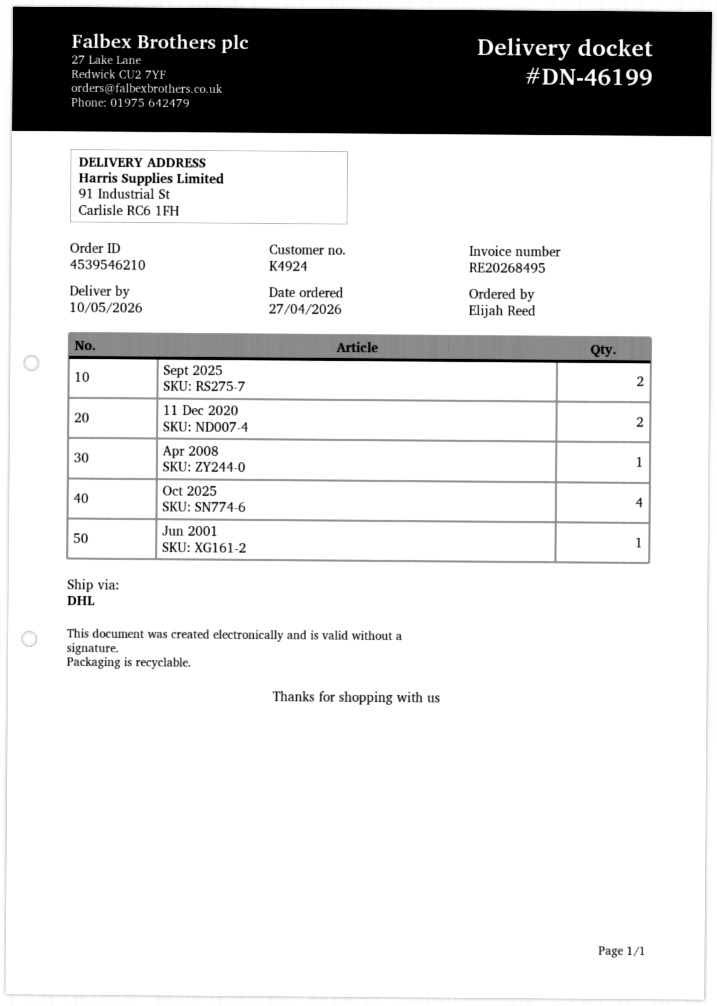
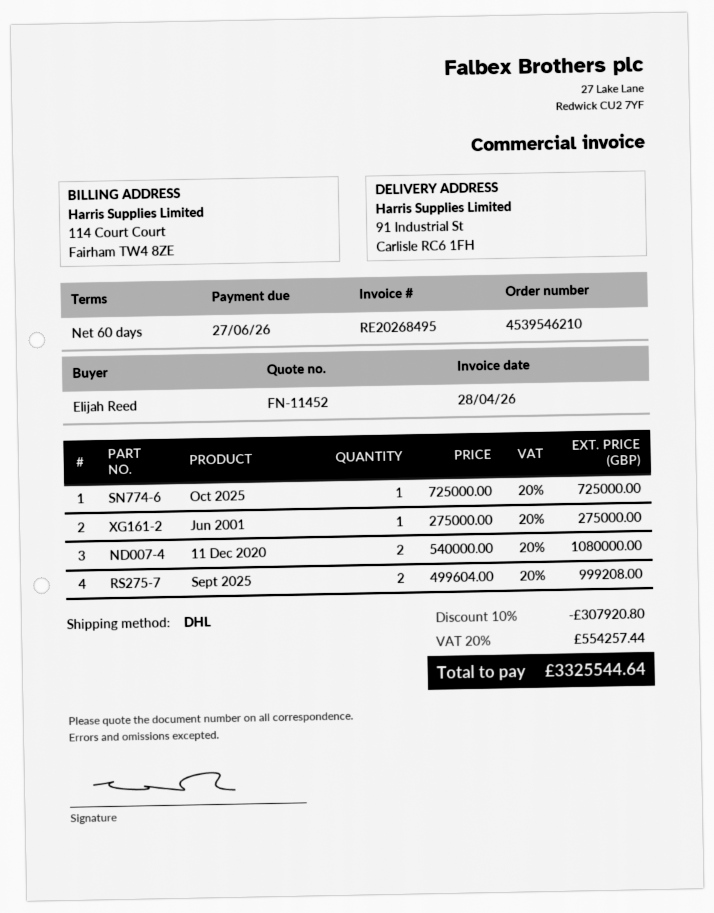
Apr 2008: 1 -> none
Oct 2025: 4 -> 1

